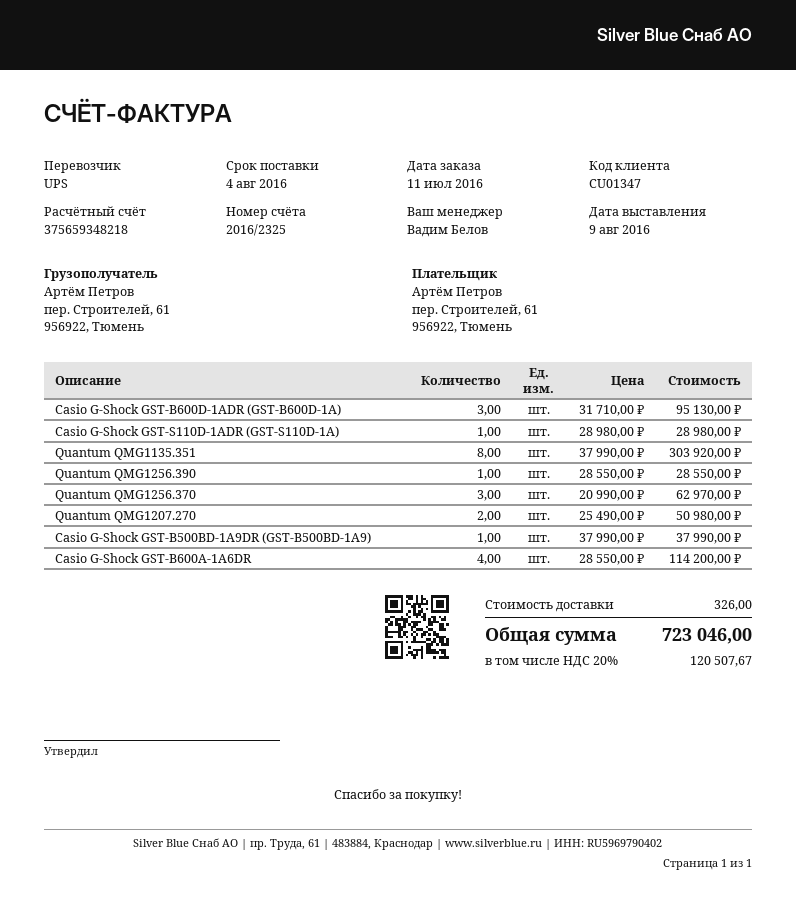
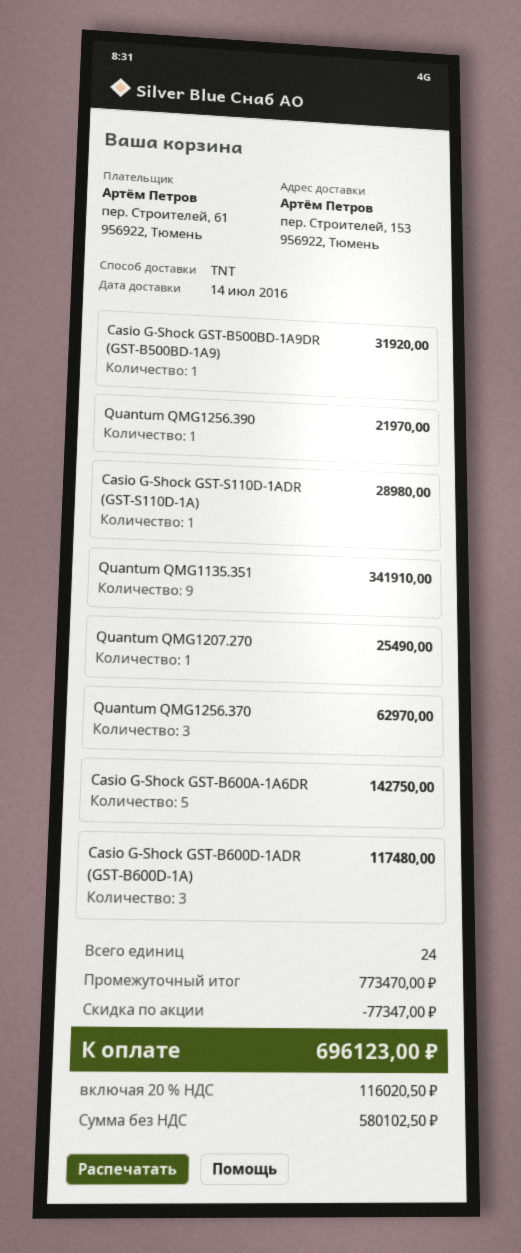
delivery date: 2016-08-04 -> 2016-07-14
shipping method: UPS -> TNT
ship to: пер. Строителей, 61, 956922, Тюмень -> пер. Строителей, 153, 956922, Тюмень
Casio G-Shock GST-B600D-1ADR (GST-B600D-1A): 3 for 95130.00 -> 3 for 117480.00
Quantum QMG1135.351: 8 for 303920.00 -> 9 for 341910.00
Quantum QMG1256.390: 1 for 28550.00 -> 1 for 21970.00
Quantum QMG1207.270: 2 for 50980.00 -> 1 for 25490.00
Casio G-Shock GST-B500BD-1A9DR (GST-B500BD-1A9): 1 for 37990.00 -> 1 for 31920.00
Casio G-Shock GST-B600A-1A6DR: 4 for 114200.00 -> 5 for 142750.00
discount: none -> 77347.00
shipping: 326.00 -> none
tax: 20% = 120507.67 -> 20% = 116020.50
total: 723046.00 -> 696123.00

